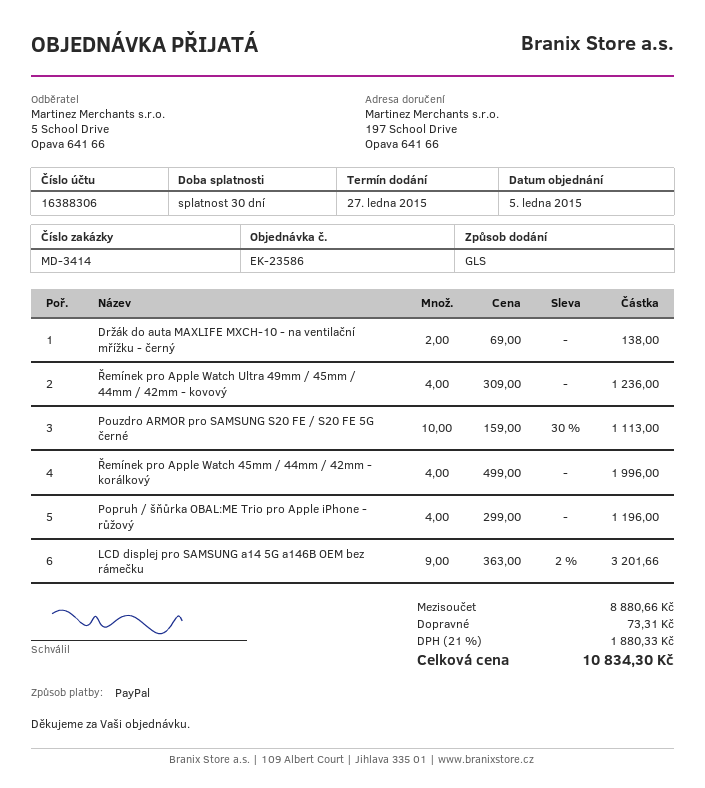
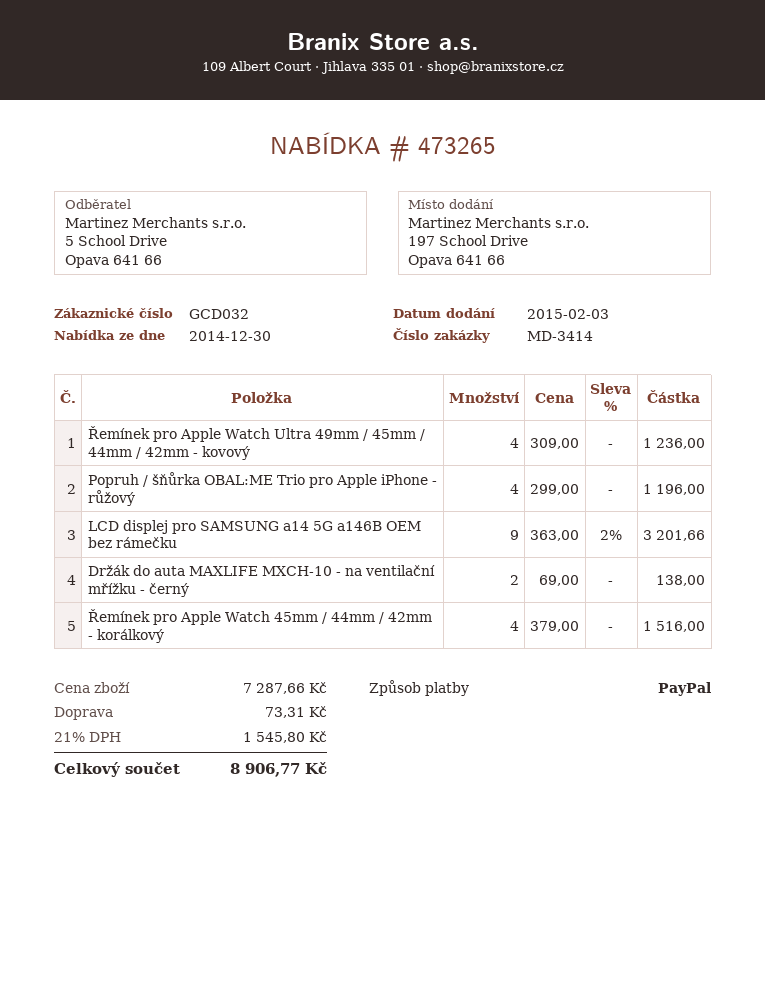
delivery date: 2015-01-27 -> 2015-02-03
Pouzdro ARMOR pro SAMSUNG S20 FE / S20 FE 5G černé: 10 x 159.00 - 30% = 1113.00 -> none
Řemínek pro Apple Watch 45mm / 44mm / 42mm - korálkový: 4 x 499.00 = 1996.00 -> 4 x 379.00 = 1516.00
subtotal: 8880.66 -> 7287.66
tax: 21% = 1880.33 -> 21% = 1545.80
total: 10834.30 -> 8906.77

